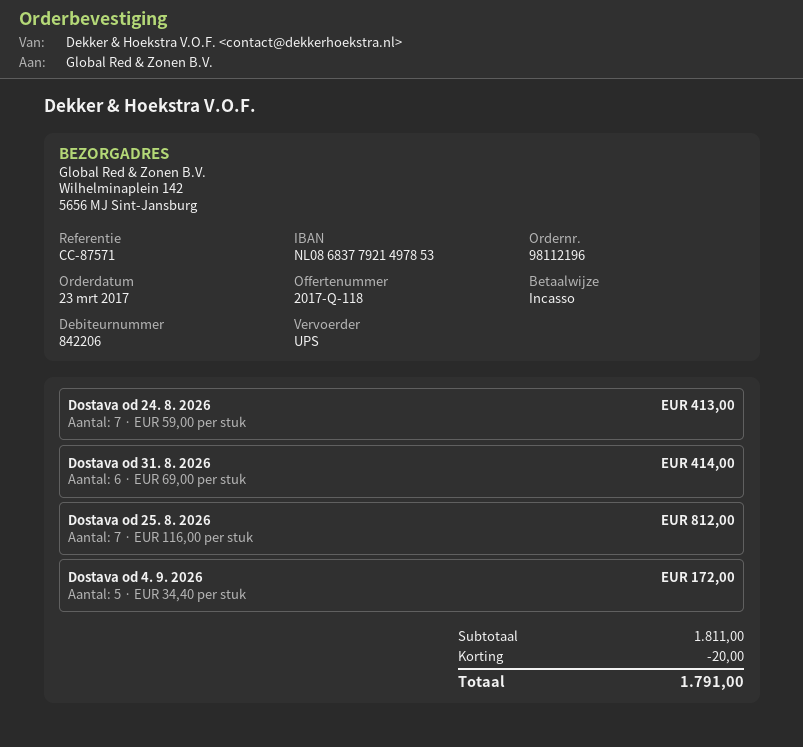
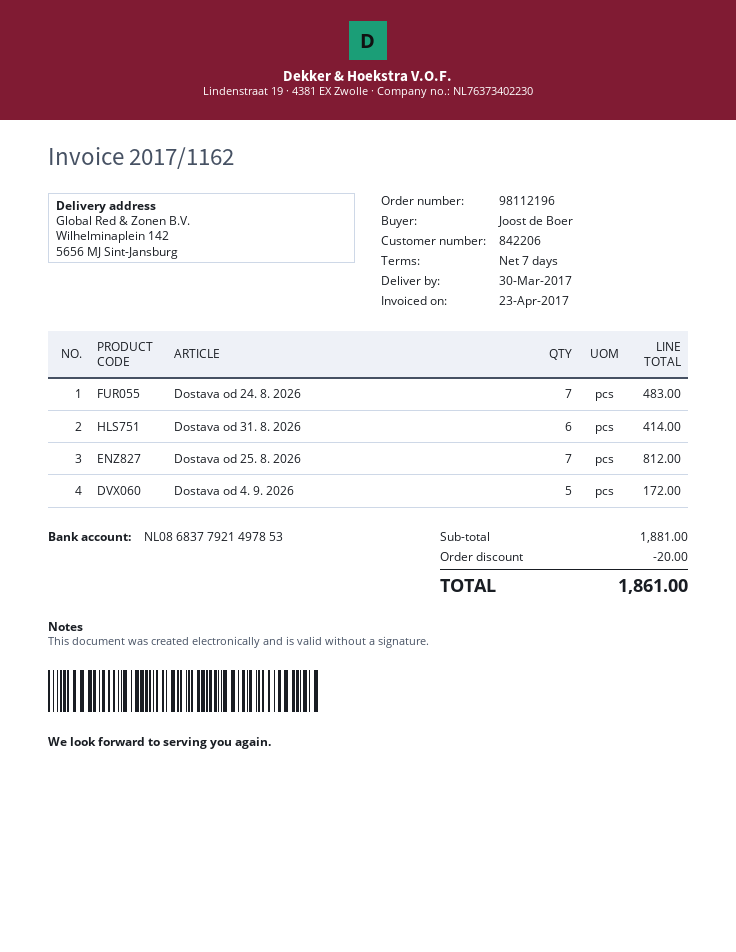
Dostava od 24. 8. 2026: 7 for 413.00 -> 7 for 483.00
subtotal: 1811.00 -> 1881.00
total: 1791.00 -> 1861.00

